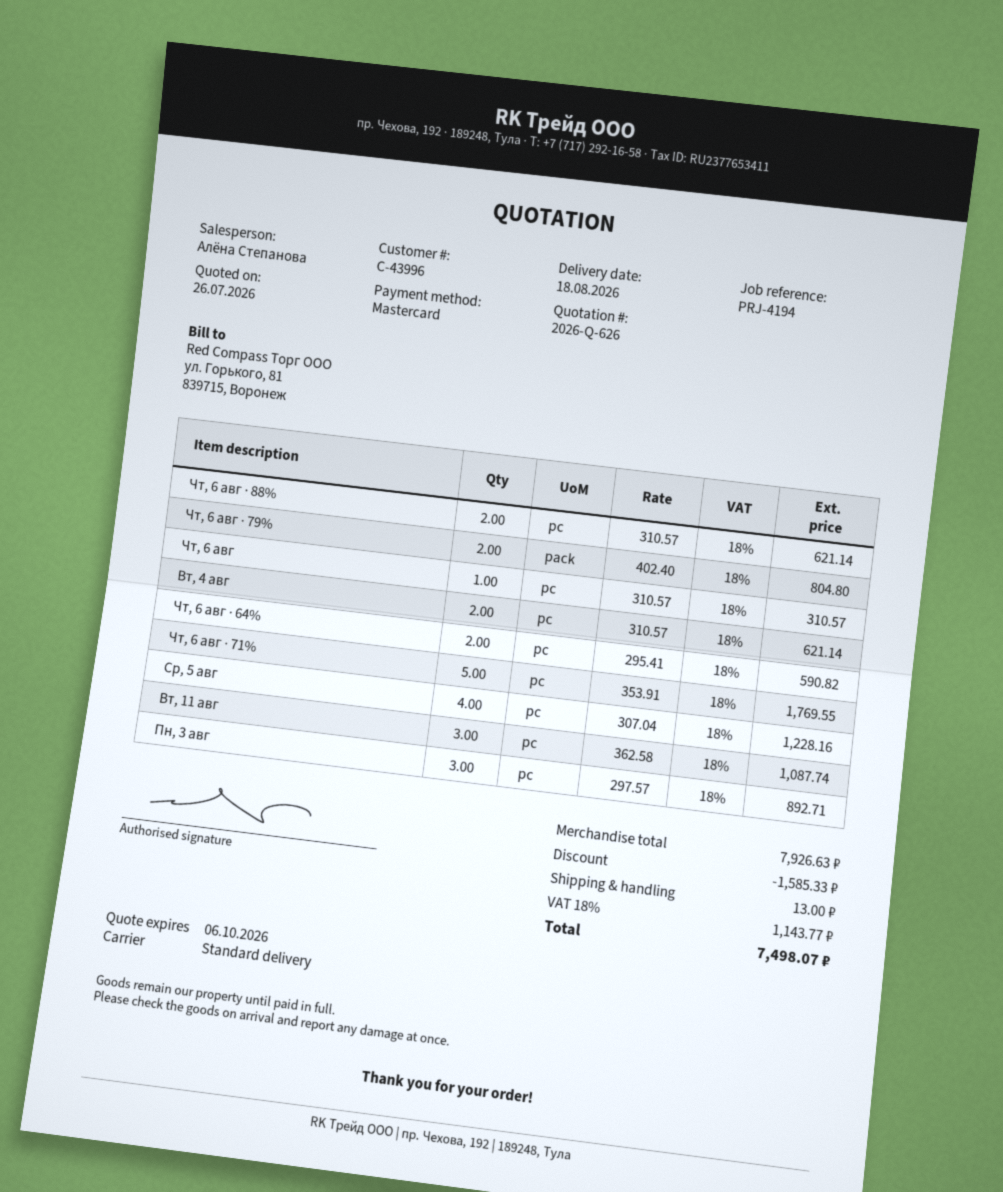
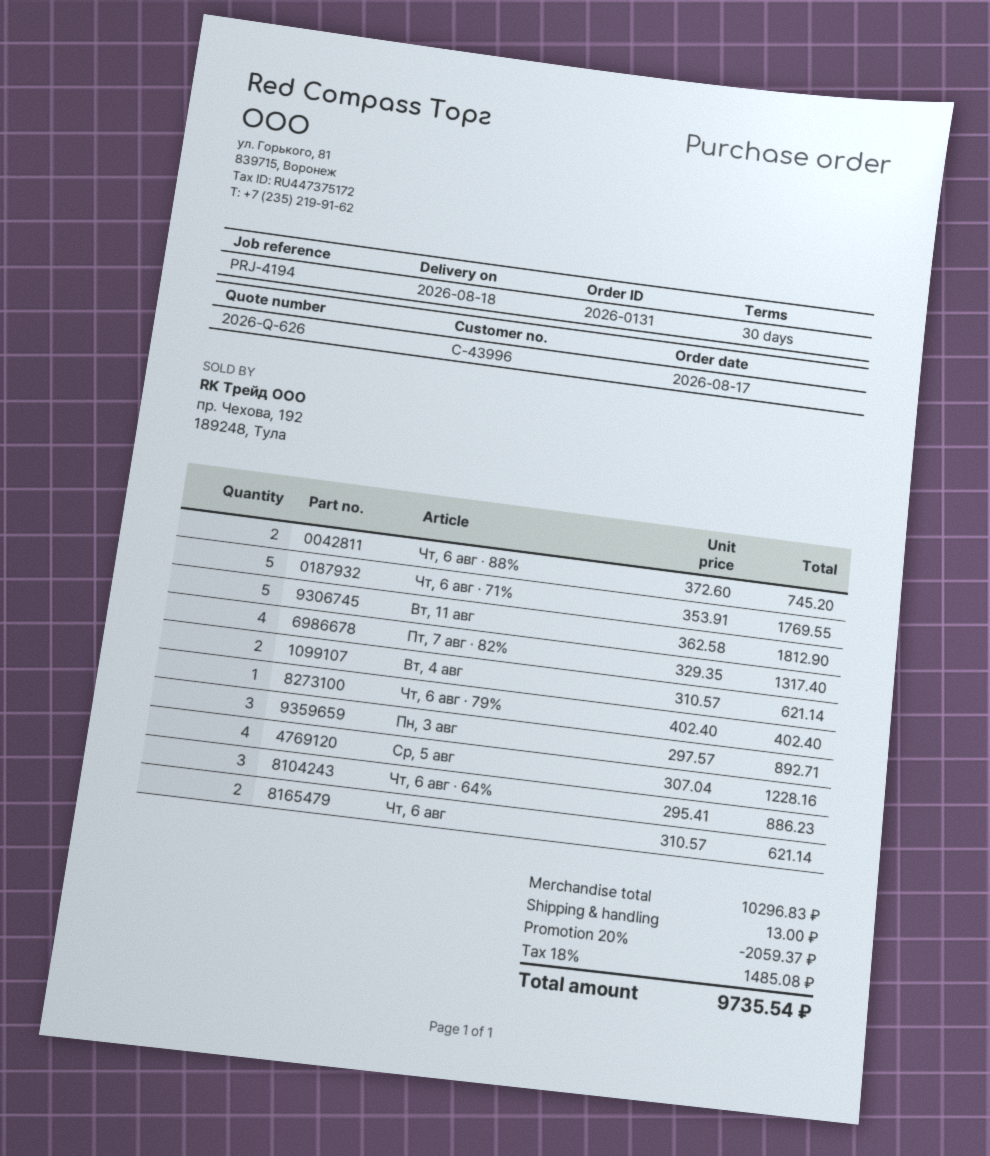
Чт, 6 авг · 88%: 2 x 310.57 = 621.14 -> 2 x 372.60 = 745.20
Чт, 6 авг · 79%: 2 x 402.40 = 804.80 -> 1 x 402.40 = 402.40
Чт, 6 авг: 1 x 310.57 = 310.57 -> 2 x 310.57 = 621.14
Чт, 6 авг · 64%: 2 x 295.41 = 590.82 -> 3 x 295.41 = 886.23
Вт, 11 авг: 3 x 362.58 = 1087.74 -> 5 x 362.58 = 1812.90
Пт, 7 авг · 82%: none -> 4 x 329.35 = 1317.40
subtotal: 7926.63 -> 10296.83
discount: 1585.33 -> 2059.37
tax: 18% = 1143.77 -> 18% = 1485.08
total: 7498.07 -> 9735.54

